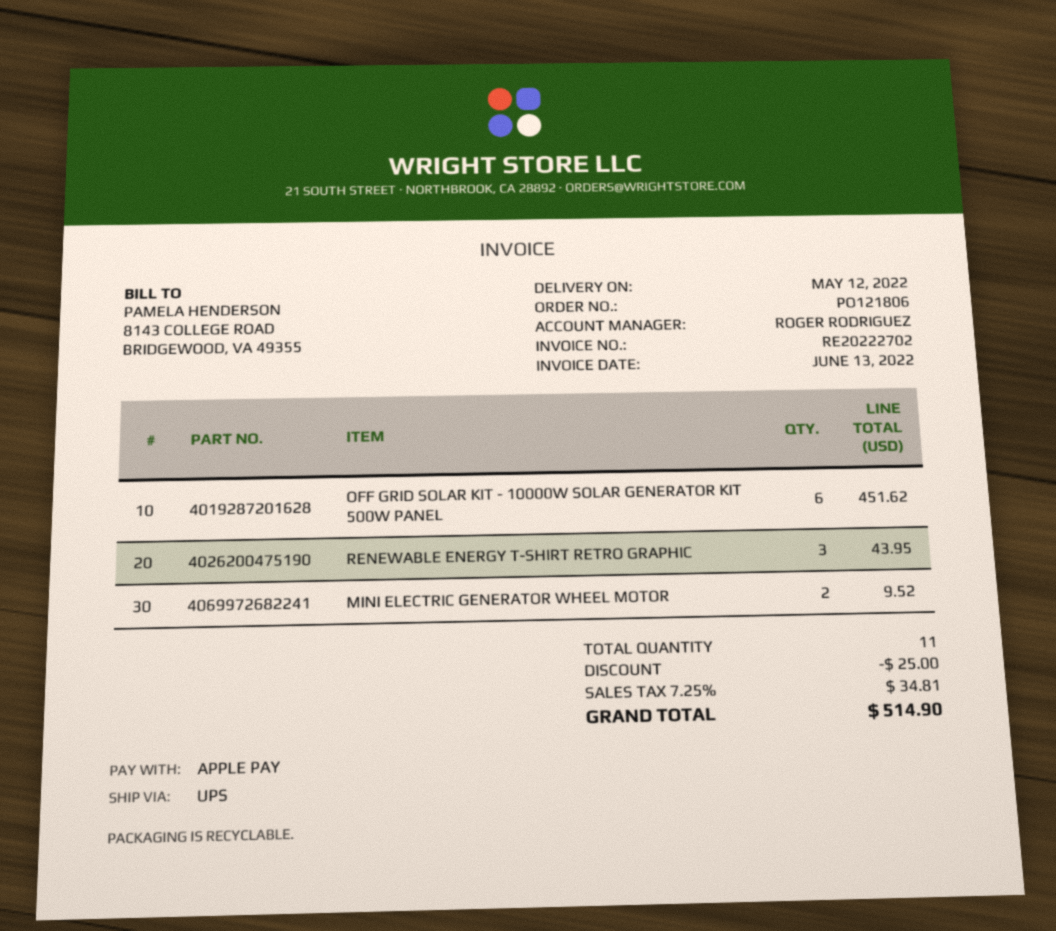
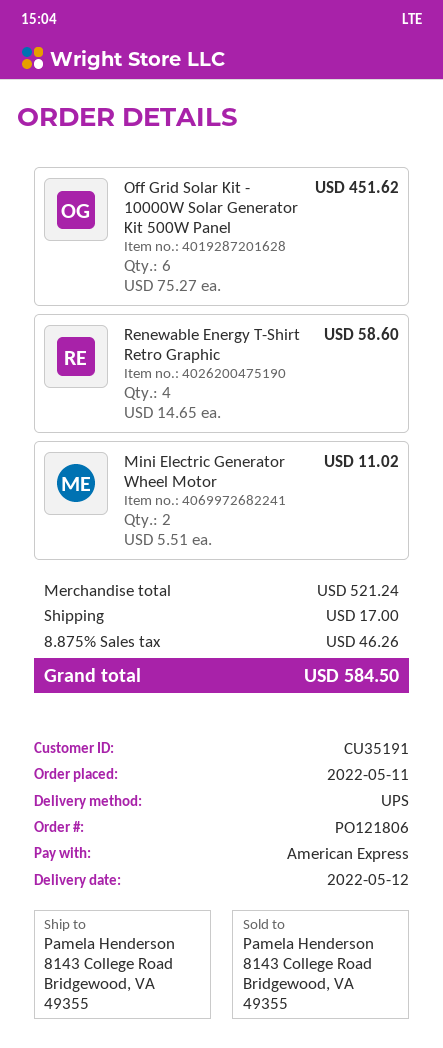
payment method: Apple Pay -> American Express
RENEWABLE ENERGY T-SHIRT RETRO GRAPHIC: 3 for 43.95 -> 4 for 58.60
MINI ELECTRIC GENERATOR WHEEL MOTOR: 2 for 9.52 -> 2 for 11.02
discount: 25.00 -> none
shipping: none -> 17.00
tax: 7.25% = 34.81 -> 8.875% = 46.26
total: 514.90 -> 584.50

